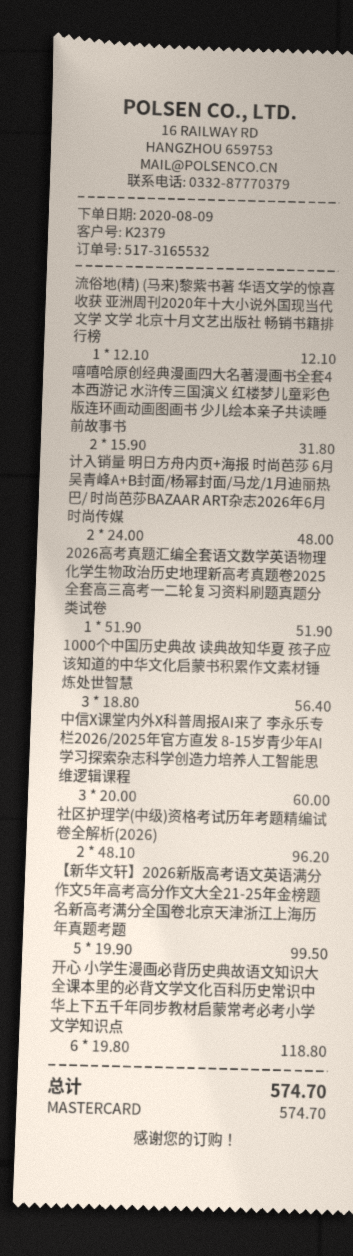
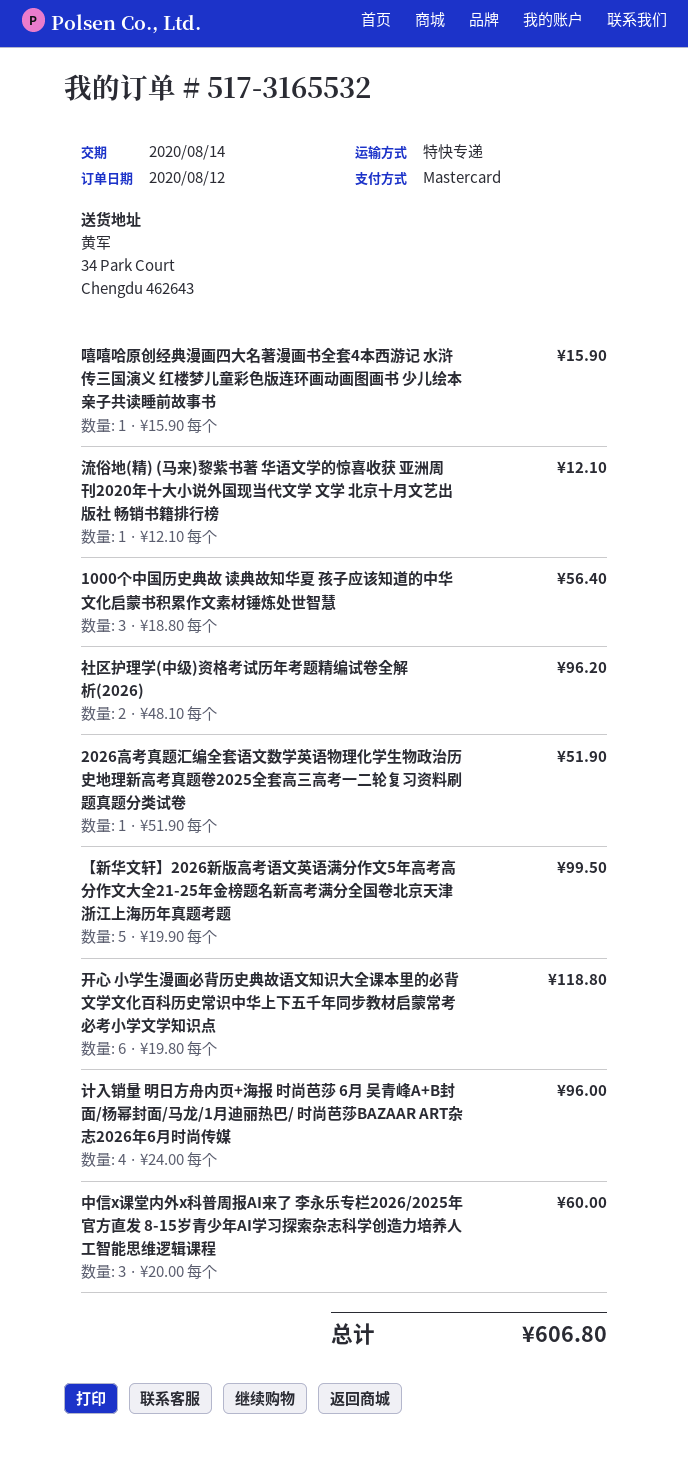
order date: 2020-08-09 -> 2020-08-12
嘻嘻哈原创经典漫画四大名著漫画书全套4本西游记 水浒传三国演义 红楼梦儿童彩色版连环画动画图画书 少儿绘本亲子共读睡前故事书: 2 x 15.90 = 31.80 -> 1 x 15.90 = 15.90
计入销量 明日方舟内页+海报 时尚芭莎 6月 吴青峰A+B封面/杨幂封面/马龙/1月迪丽热巴/ 时尚芭莎BAZAAR ART杂志2026年6月时尚传媒: 2 x 24.00 = 48.00 -> 4 x 24.00 = 96.00
total: 574.70 -> 606.80

